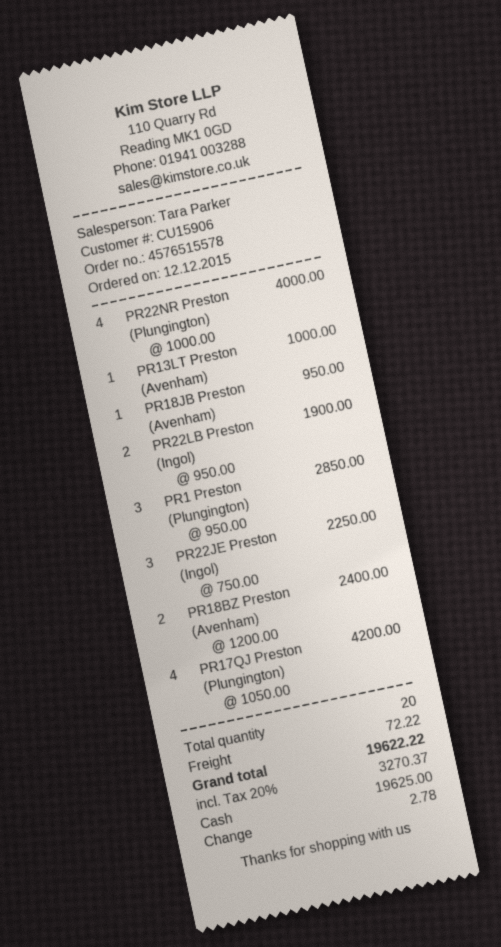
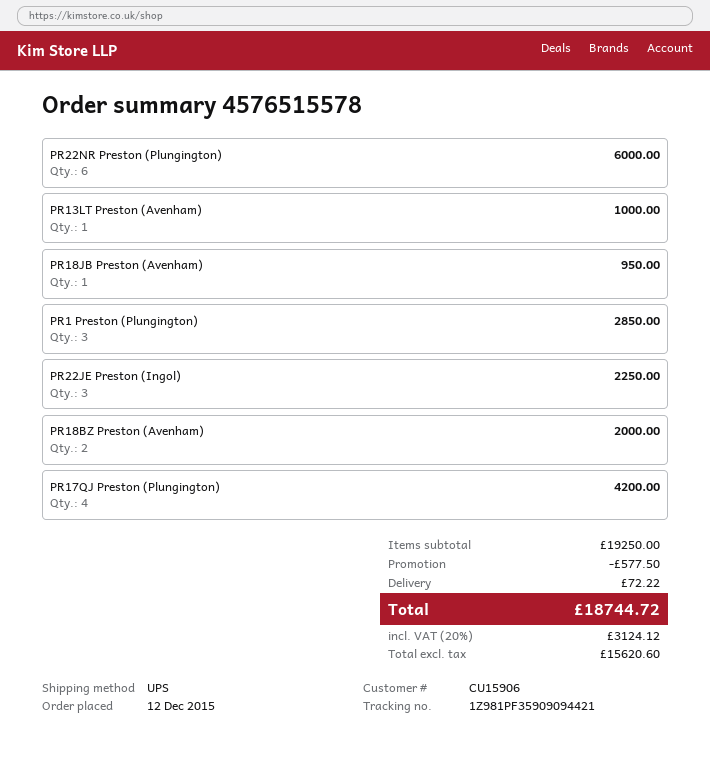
PR22NR Preston (Plungington): 4 for 4000.00 -> 6 for 6000.00
PR22LB Preston (Ingol): 2 for 1900.00 -> none
PR18BZ Preston (Avenham): 2 for 2400.00 -> 2 for 2000.00
discount: none -> 577.50
tax: 20% = 3270.37 -> 20% = 3124.12
total: 19622.22 -> 18744.72

